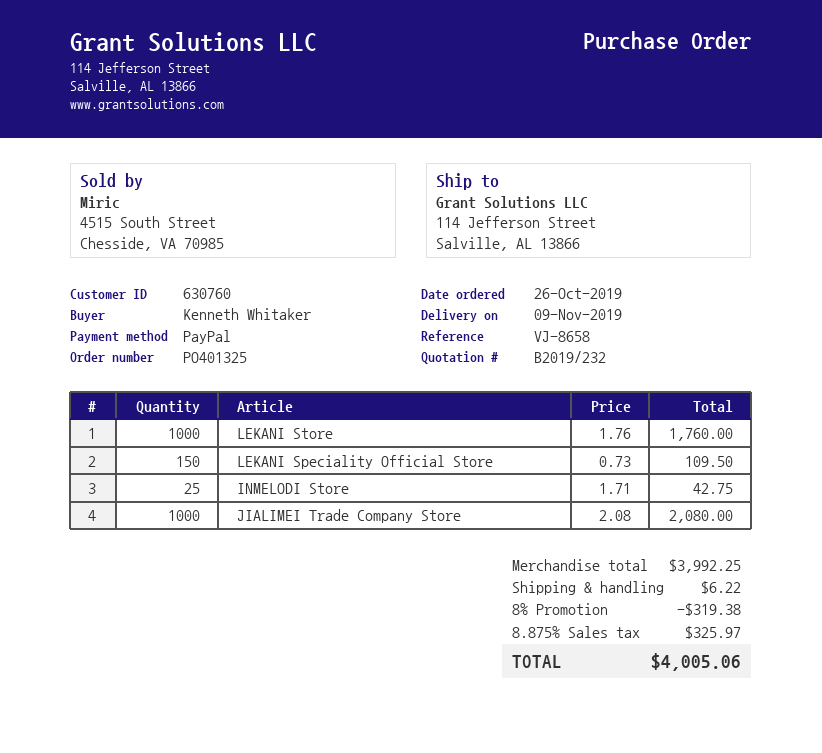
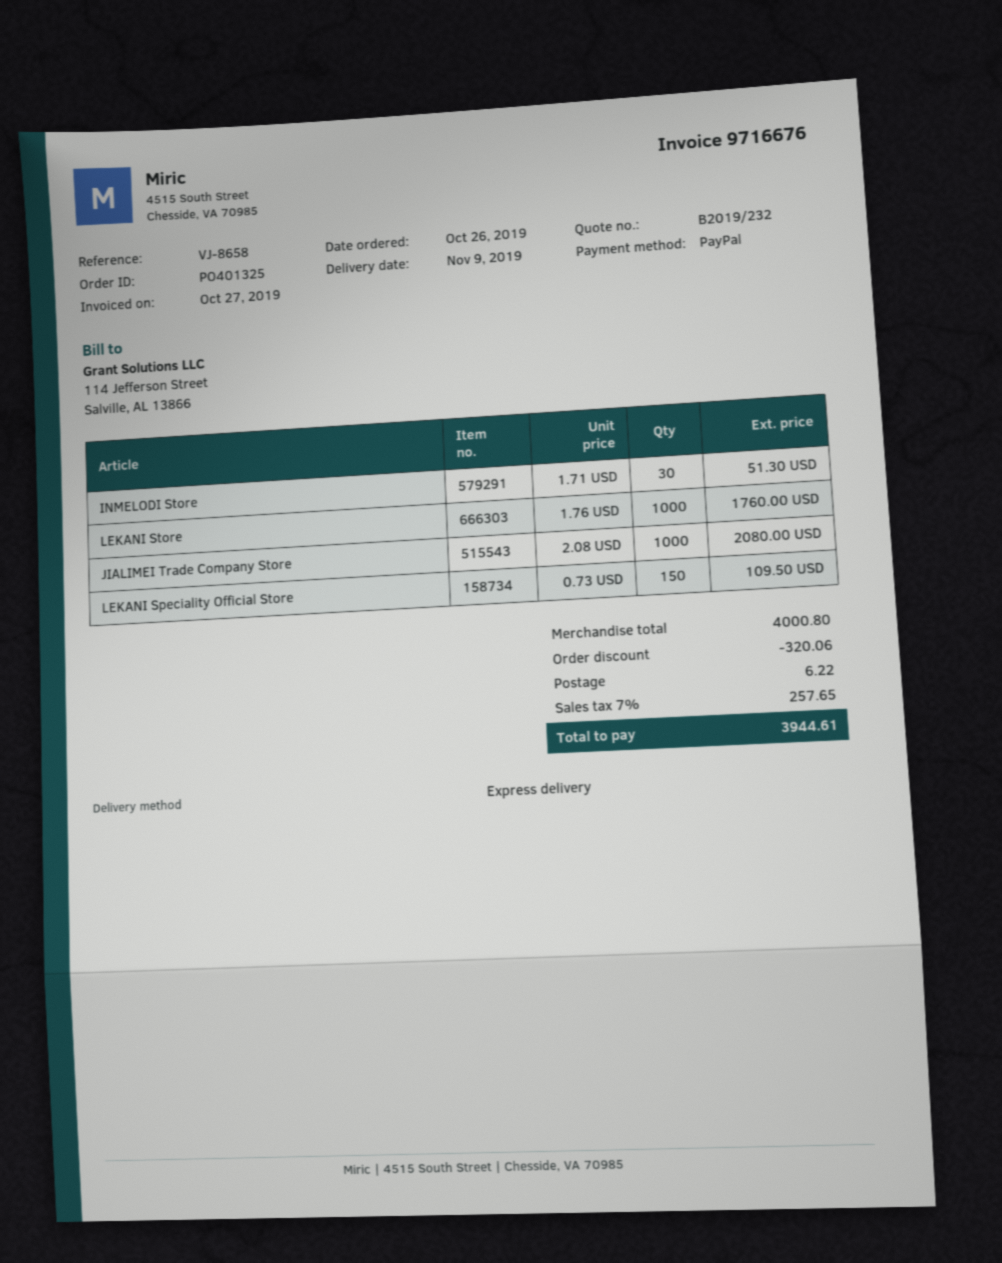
INMELODI Store: 25 x 1.71 = 42.75 -> 30 x 1.71 = 51.30
subtotal: 3992.25 -> 4000.80
discount: 319.38 -> 320.06
tax: 8.875% = 325.97 -> 7% = 257.65
total: 4005.06 -> 3944.61

